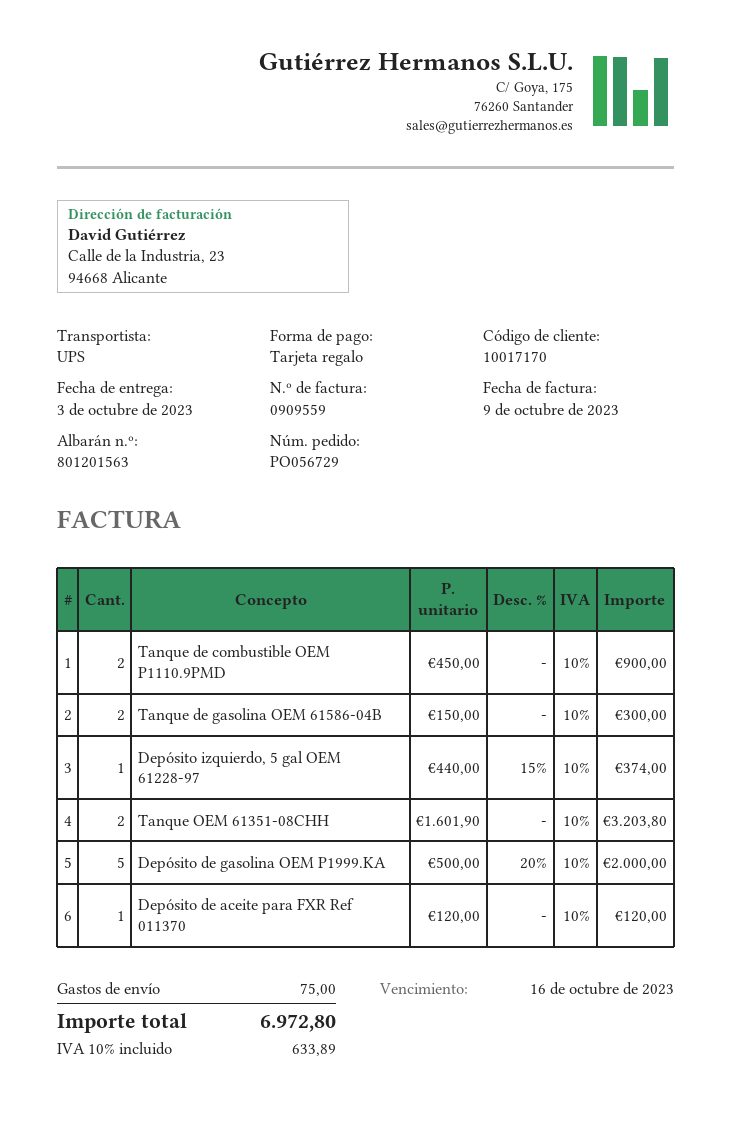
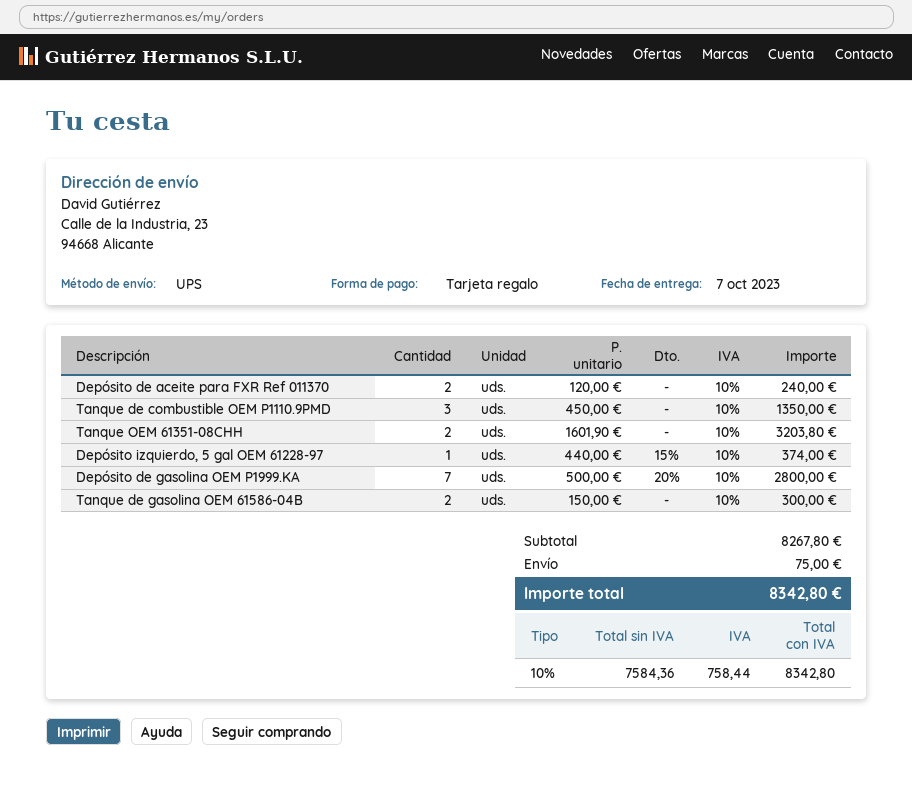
delivery date: 2023-10-03 -> 2023-10-07
Tanque de combustible OEM P1110.9PMD: 2 x 450.00 = 900.00 -> 3 x 450.00 = 1350.00
Depósito de gasolina OEM P1999.KA: 5 x 500.00 - 20% = 2000.00 -> 7 x 500.00 - 20% = 2800.00
Depósito de aceite para FXR Ref 011370: 1 x 120.00 = 120.00 -> 2 x 120.00 = 240.00
tax: 10% = 633.89 -> 10% = 758.44
total: 6972.80 -> 8342.80

